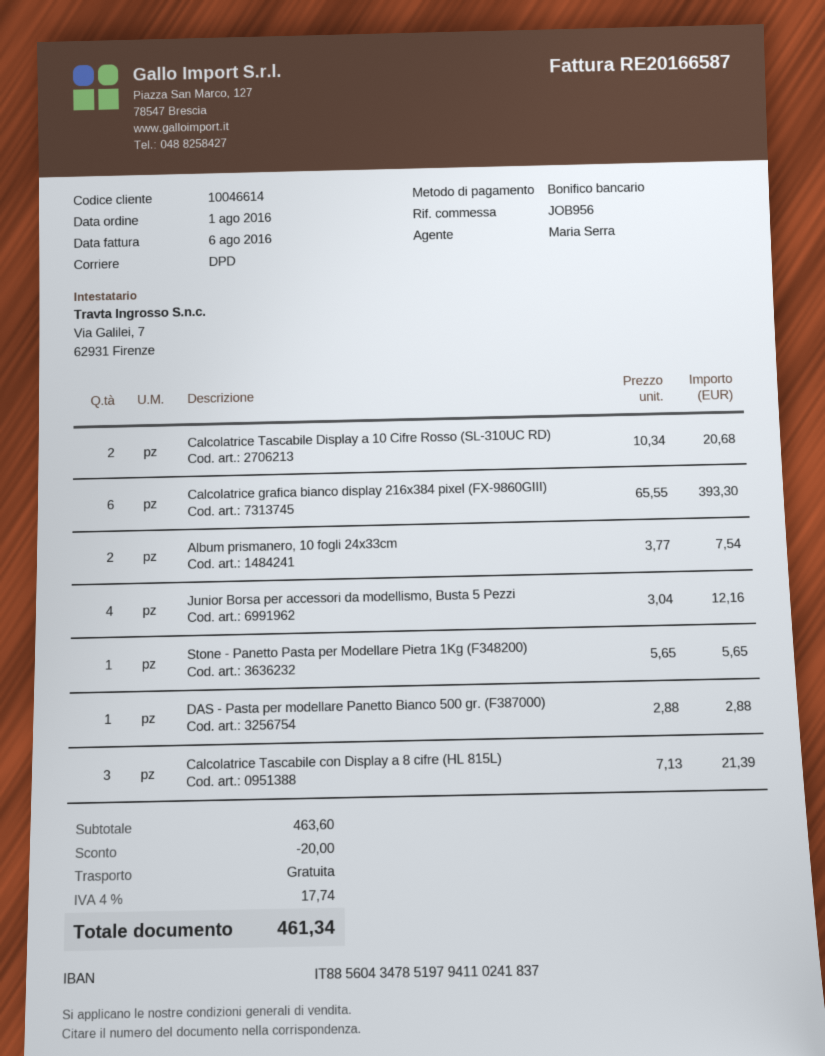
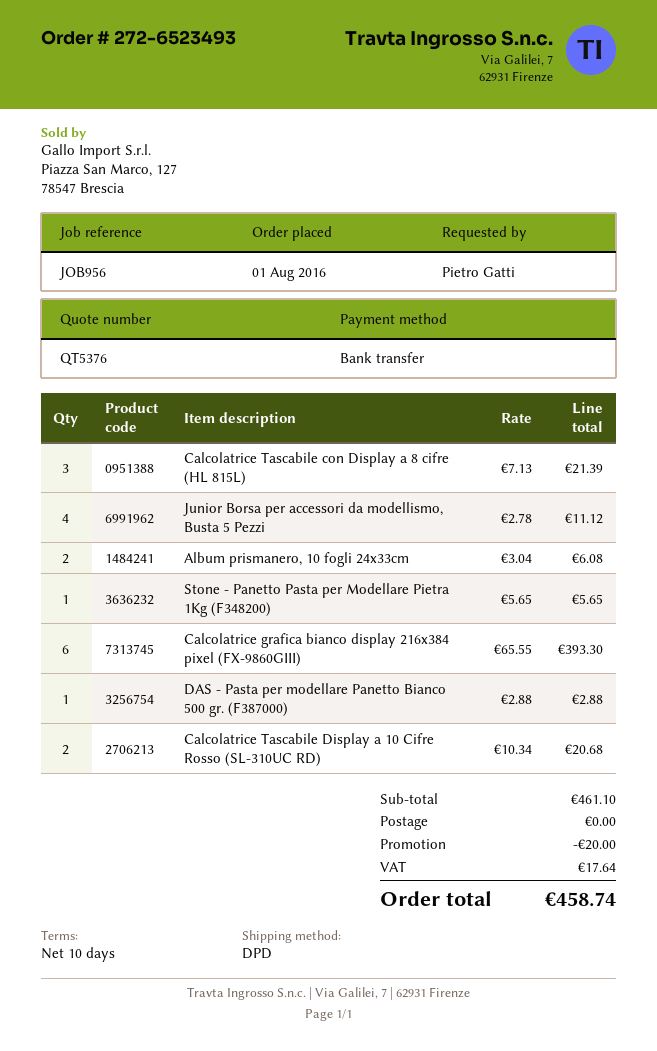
Album prismanero, 10 fogli 24x33cm: 2 x 3.77 = 7.54 -> 2 x 3.04 = 6.08
Junior Borsa per accessori da modellismo, Busta 5 Pezzi: 4 x 3.04 = 12.16 -> 4 x 2.78 = 11.12
subtotal: 463.60 -> 461.10
tax: 17.74 -> 17.64
total: 461.34 -> 458.74

